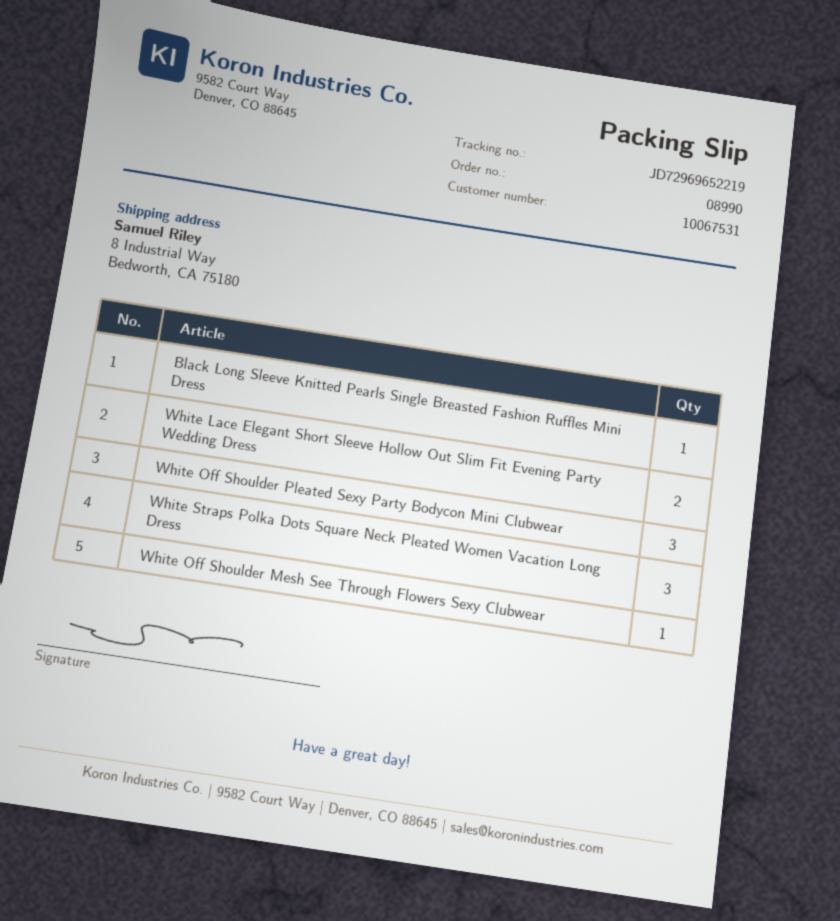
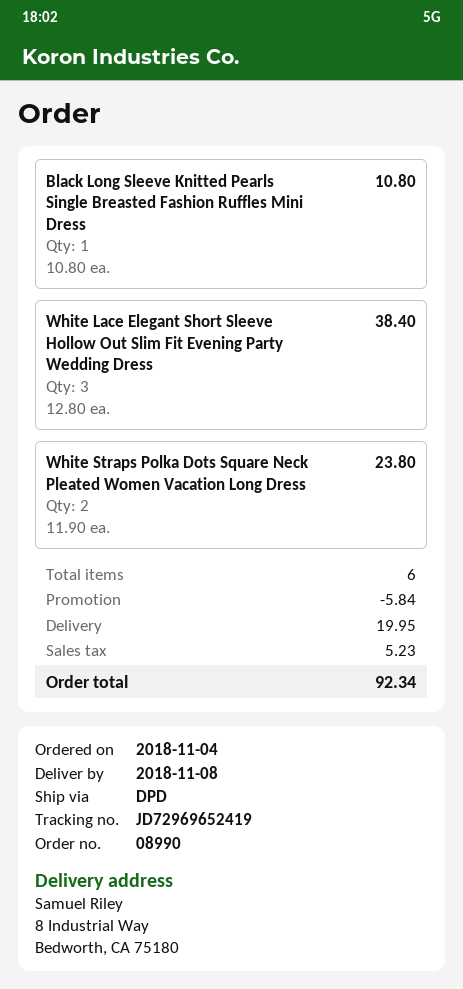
tracking number: JD72969652219 -> JD72969652419
White Lace Elegant Short Sleeve Hollow Out Slim Fit Evening Party Wedding Dress: 2 -> 3
White Off Shoulder Pleated Sexy Party Bodycon Mini Clubwear: 3 -> none
White Straps Polka Dots Square Neck Pleated Women Vacation Long Dress: 3 -> 2
White Off Shoulder Mesh See Through Flowers Sexy Clubwear: 1 -> none

